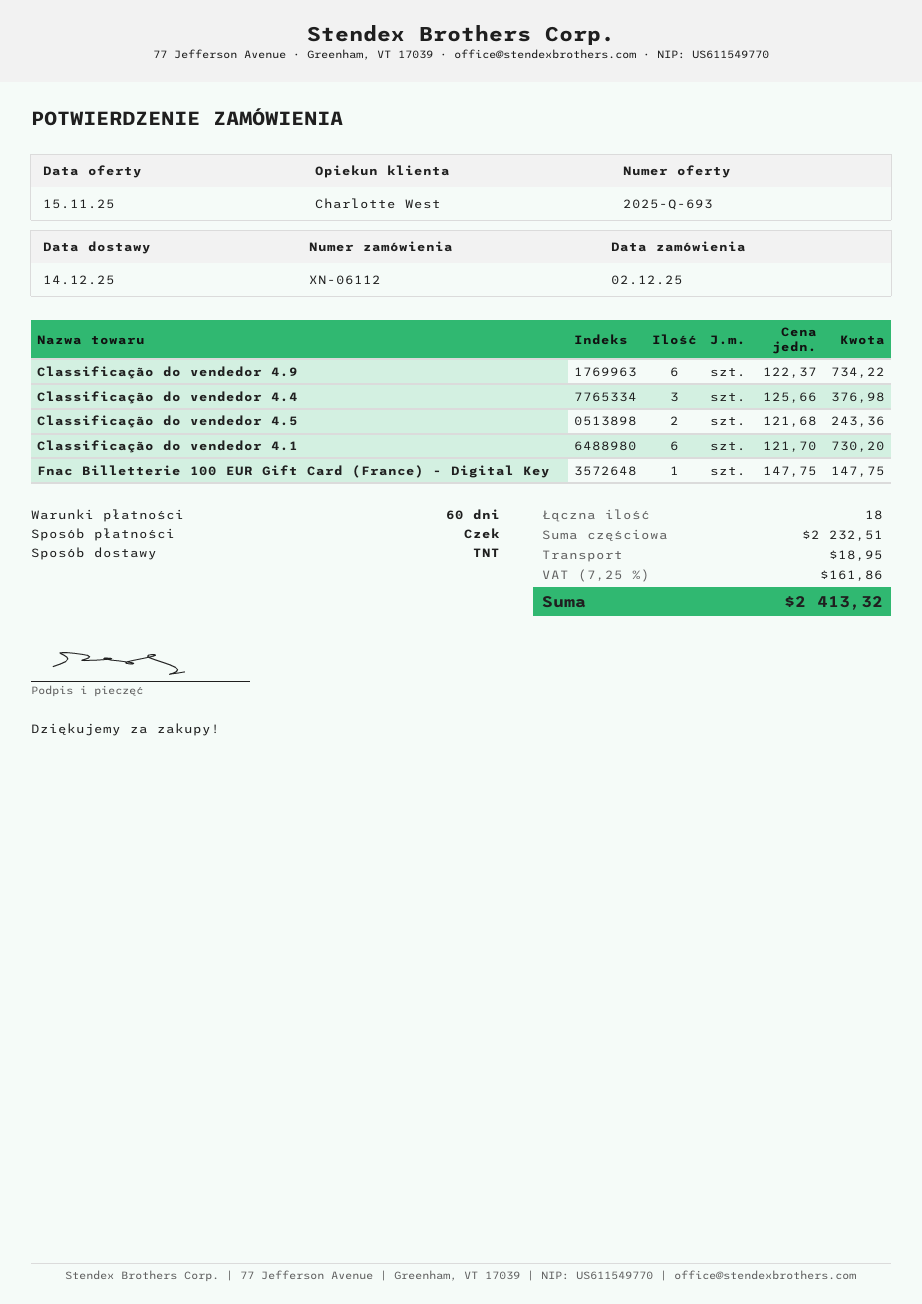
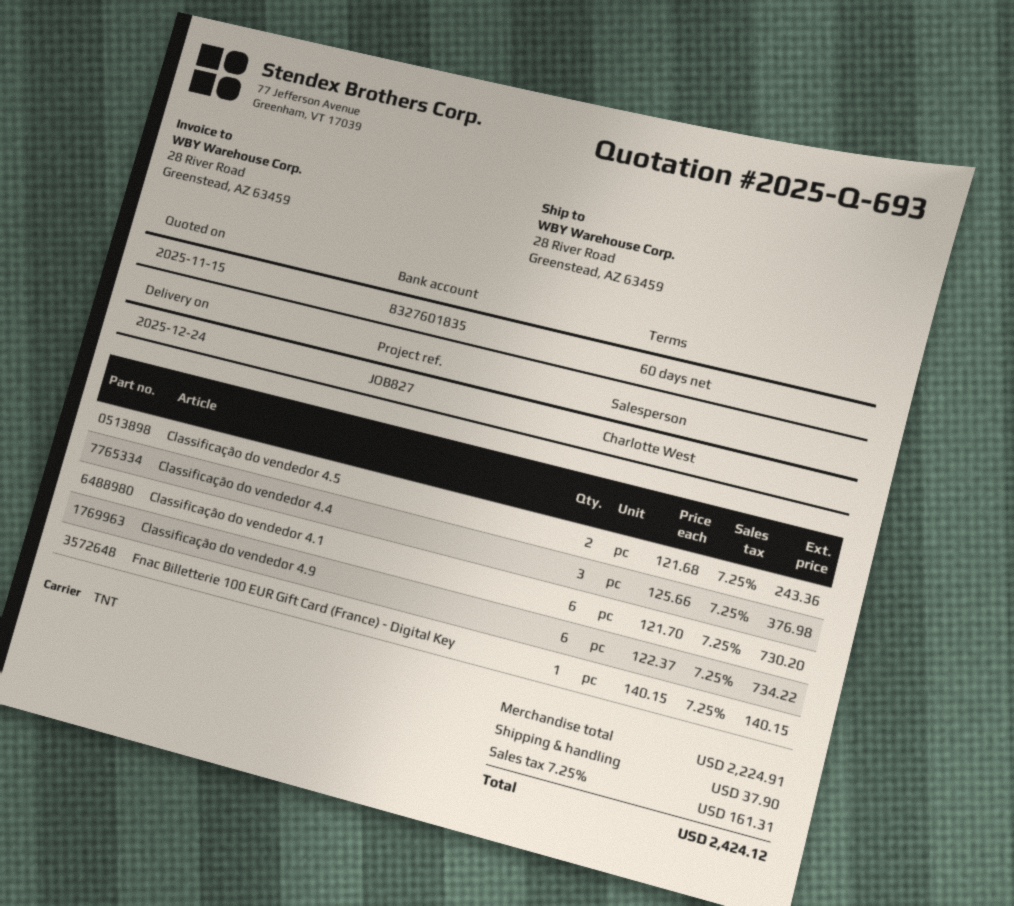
delivery date: 2025-12-14 -> 2025-12-24
Fnac Billetterie 100 EUR Gift Card (France) - Digital Key: 1 x 147.75 = 147.75 -> 1 x 140.15 = 140.15
subtotal: 2232.51 -> 2224.91
shipping: 18.95 -> 37.90
tax: 7.25% = 161.86 -> 7.25% = 161.31
total: 2413.32 -> 2424.12

